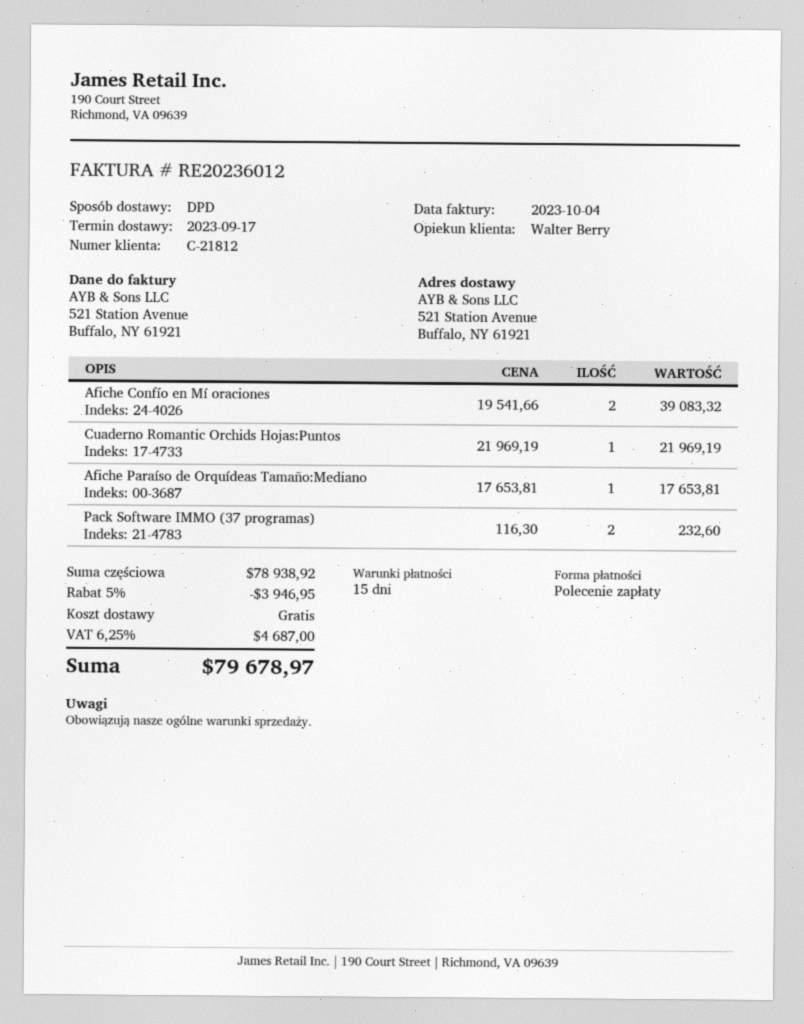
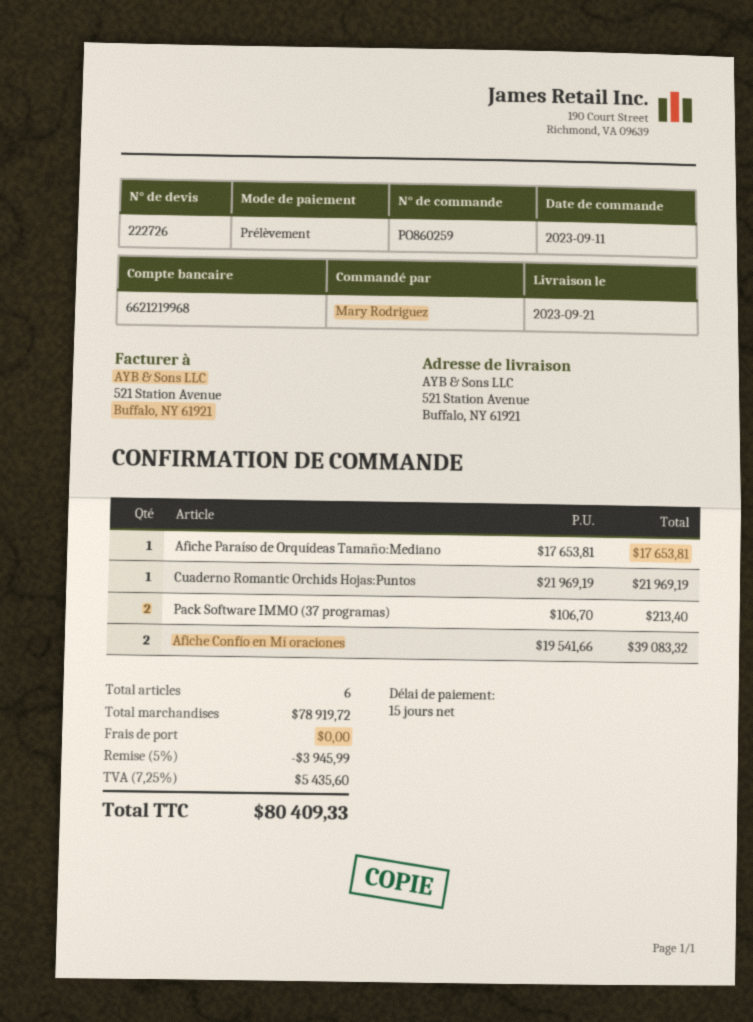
delivery date: 2023-09-17 -> 2023-09-21
Pack Software IMMO (37 programas): 2 x 116.30 = 232.60 -> 2 x 106.70 = 213.40
subtotal: 78938.92 -> 78919.72
discount: 5% = 3946.95 -> 5% = 3945.99
tax: 6.25% = 4687.00 -> 7.25% = 5435.60
total: 79678.97 -> 80409.33

